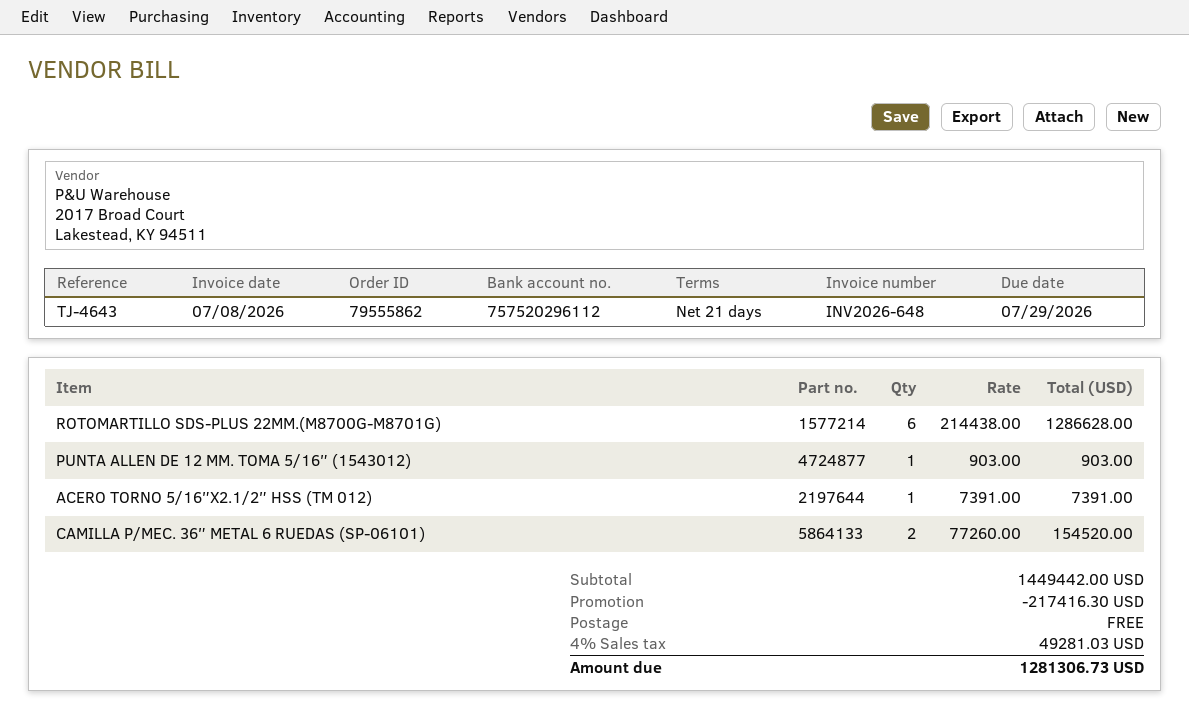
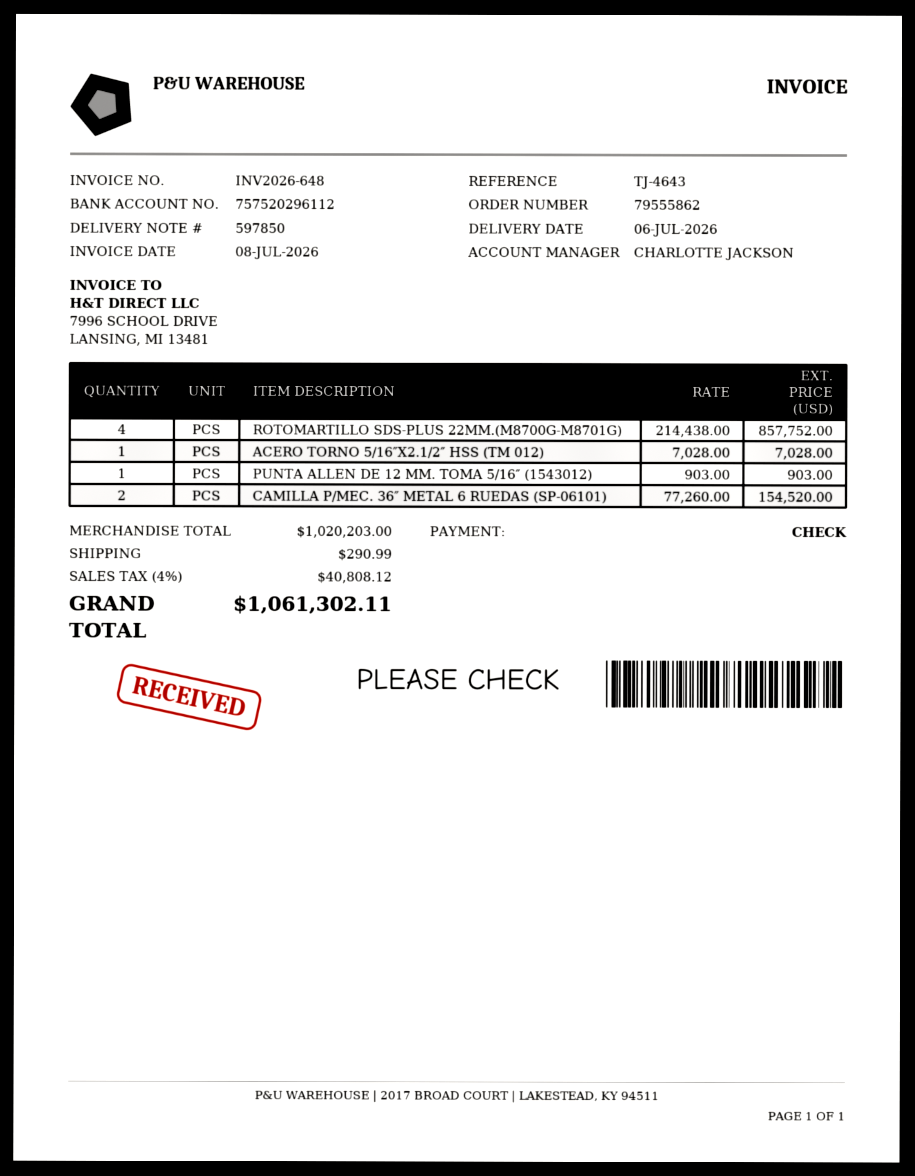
ROTOMARTILLO SDS-PLUS 22MM.(M8700G-M8701G): 6 x 214438.00 = 1286628.00 -> 4 x 214438.00 = 857752.00
ACERO TORNO 5/16″X2.1/2″ HSS (TM 012): 1 x 7391.00 = 7391.00 -> 1 x 7028.00 = 7028.00
subtotal: 1449442.00 -> 1020203.00
discount: 217416.30 -> none
shipping: 0.00 -> 290.99
tax: 4% = 49281.03 -> 4% = 40808.12
total: 1281306.73 -> 1061302.11

